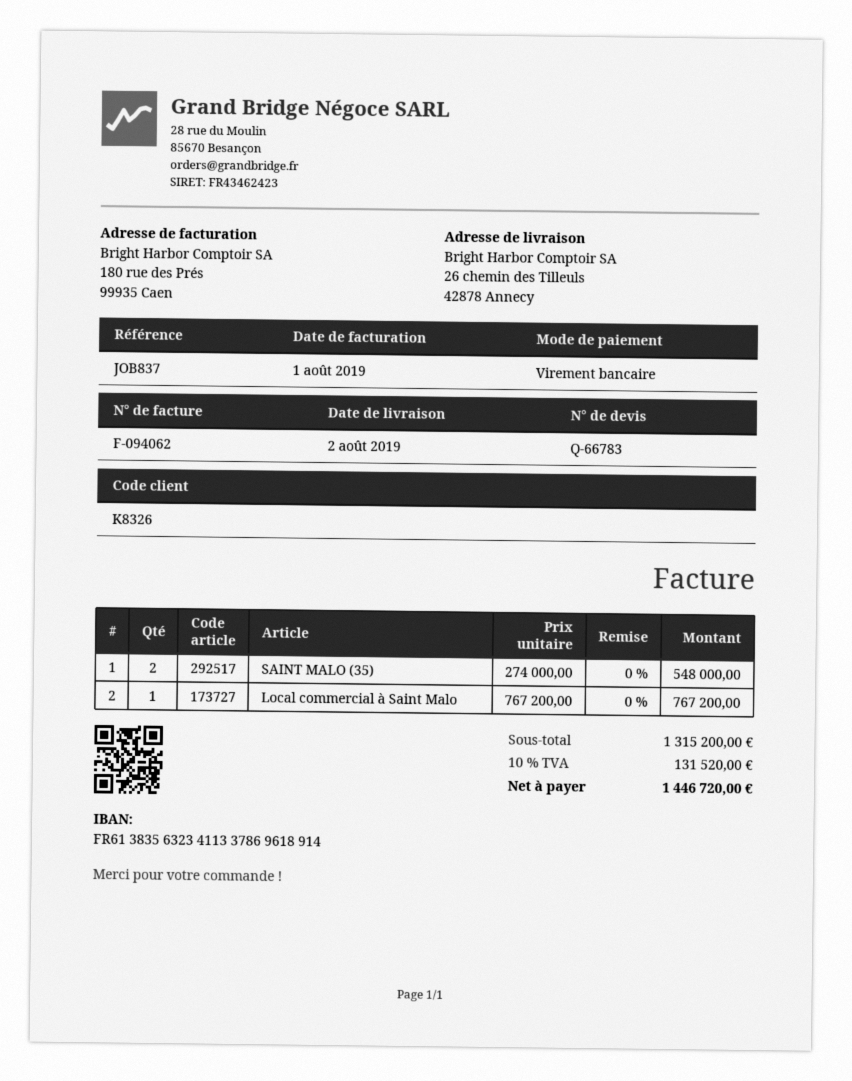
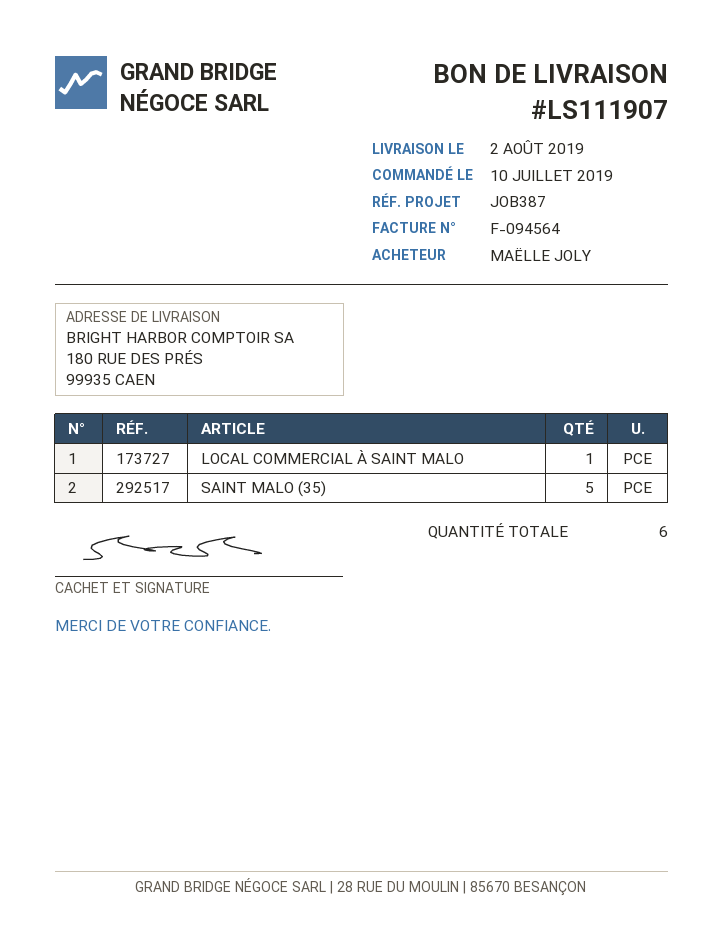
invoice number: F-094062 -> F-094564
reference: JOB837 -> JOB387
ship to: 26 chemin des Tilleuls, 42878 Annecy -> 180 RUE DES PRÉS, 99935 CAEN
SAINT MALO (35): 2 -> 5

